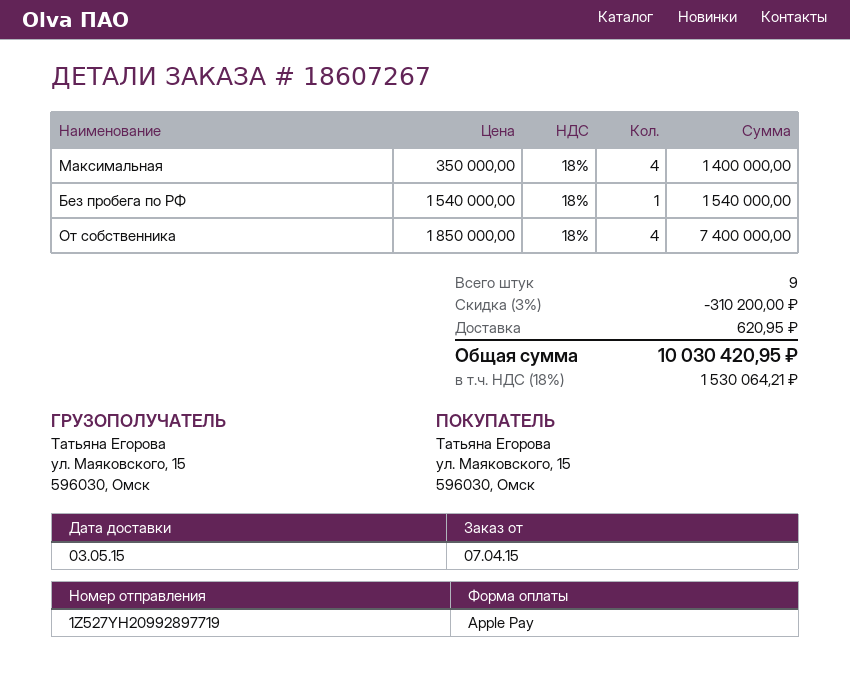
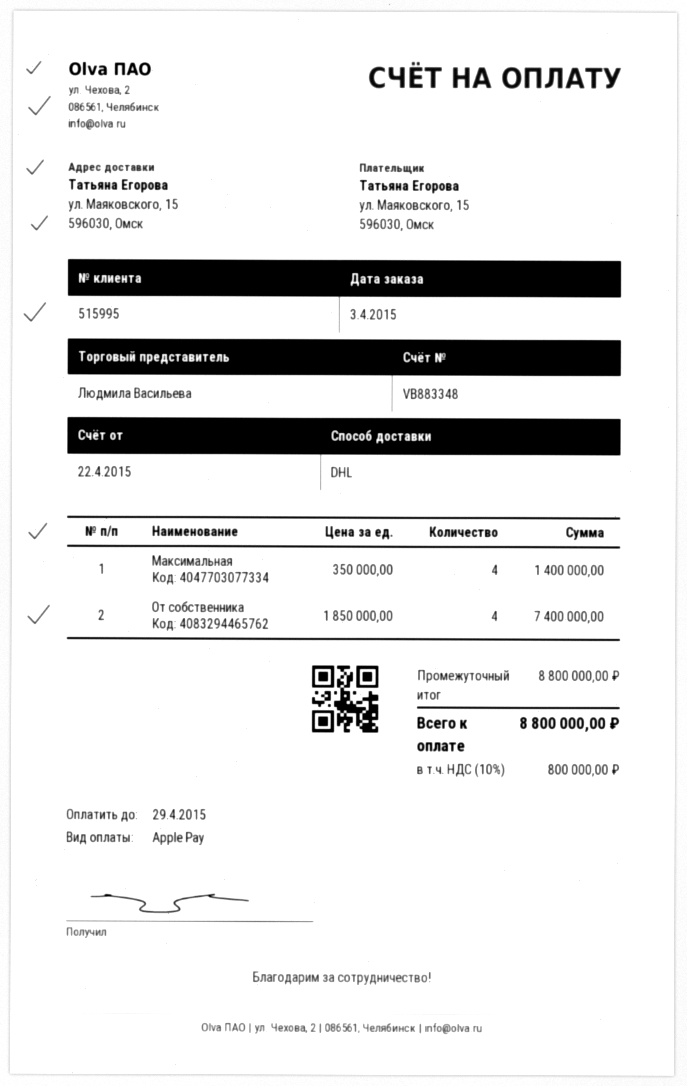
order date: 2015-04-07 -> 2015-04-03
Без пробега по РФ: 1 x 1540000.00 = 1540000.00 -> none
discount: 3% = 310200.00 -> none
shipping: 620.95 -> none
tax: 18% = 1530064.21 -> 10% = 800000.00
total: 10030420.95 -> 8800000.00

